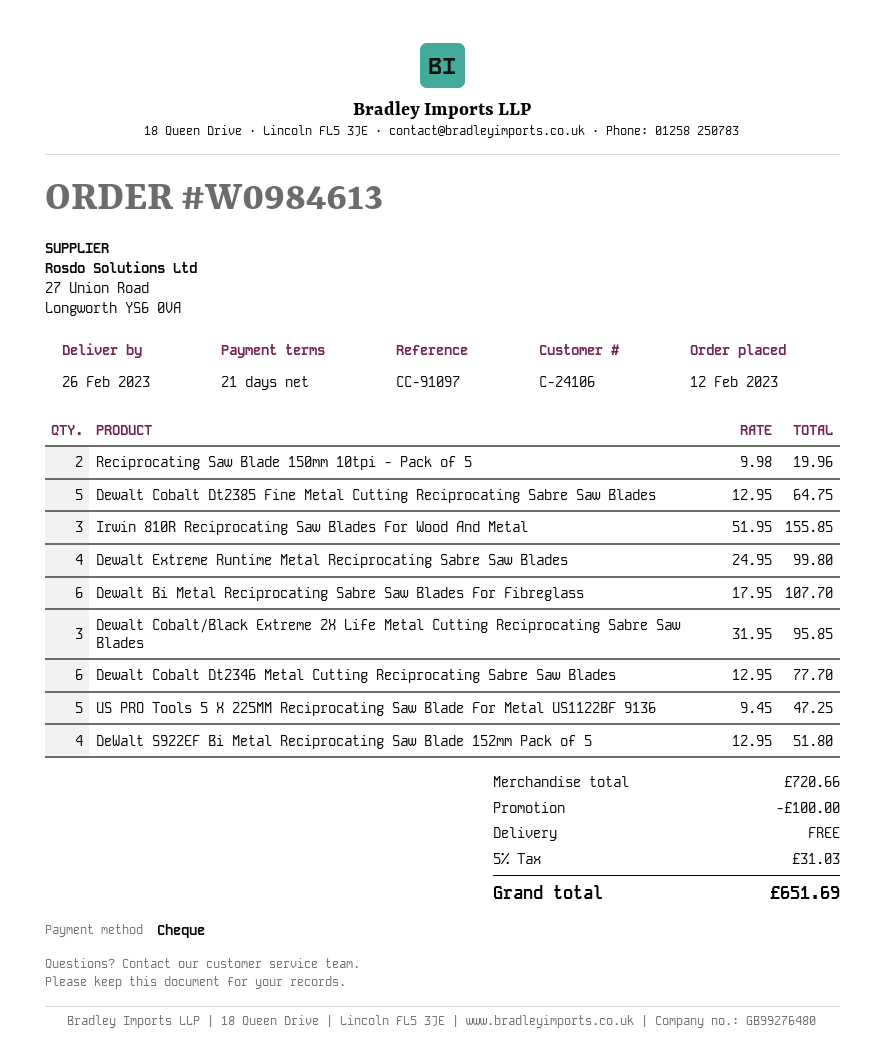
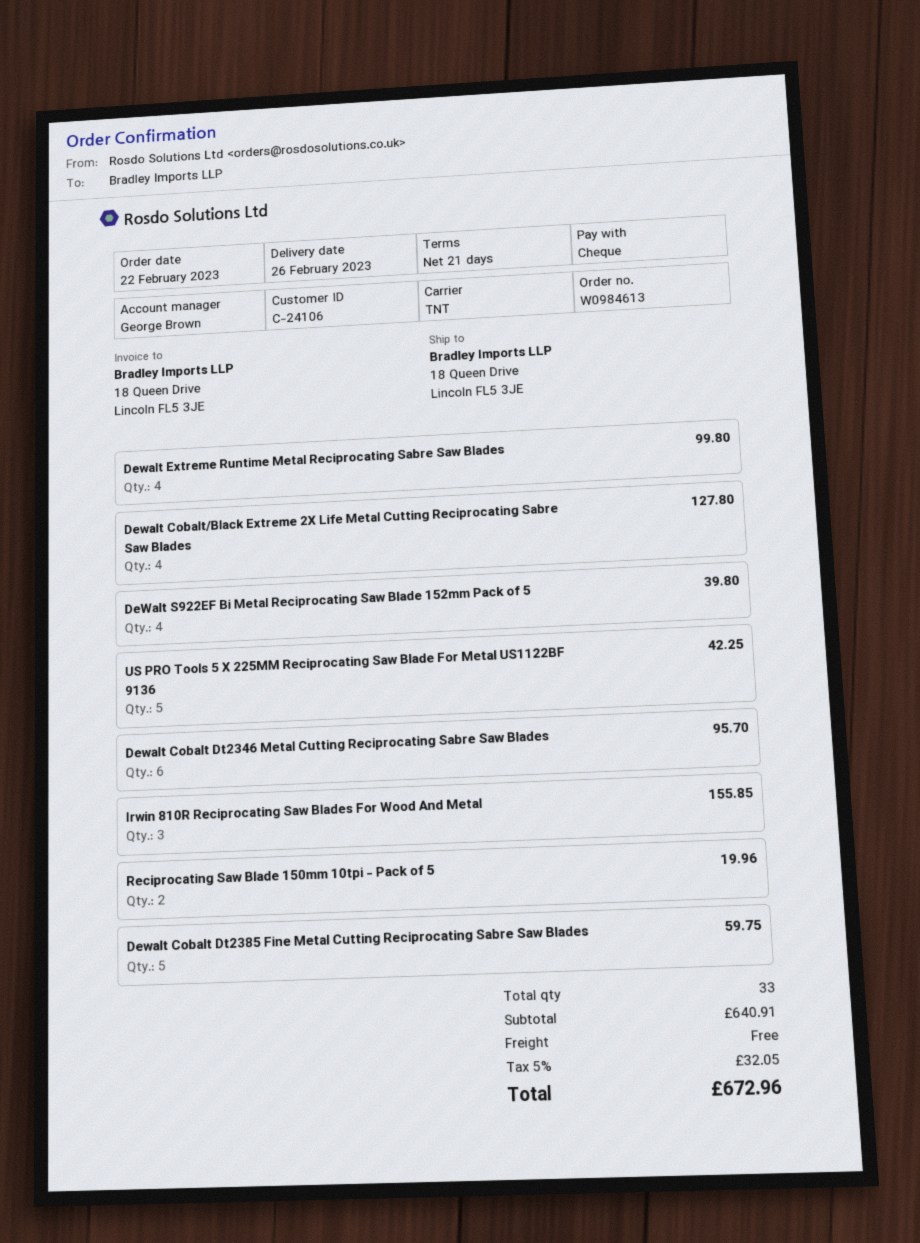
order date: 2023-02-12 -> 2023-02-22
Dewalt Cobalt Dt2385 Fine Metal Cutting Reciprocating Sabre Saw Blades: 5 for 64.75 -> 5 for 59.75
Dewalt Bi Metal Reciprocating Sabre Saw Blades For Fibreglass: 6 for 107.70 -> none
Dewalt Cobalt/Black Extreme 2X Life Metal Cutting Reciprocating Sabre Saw Blades: 3 for 95.85 -> 4 for 127.80
Dewalt Cobalt Dt2346 Metal Cutting Reciprocating Sabre Saw Blades: 6 for 77.70 -> 6 for 95.70
US PRO Tools 5 X 225MM Reciprocating Saw Blade For Metal US1122BF 9136: 5 for 47.25 -> 5 for 42.25
DeWalt S922EF Bi Metal Reciprocating Saw Blade 152mm Pack of 5: 4 for 51.80 -> 4 for 39.80
subtotal: 720.66 -> 640.91
discount: 100.00 -> none
tax: 5% = 31.03 -> 5% = 32.05
total: 651.69 -> 672.96

